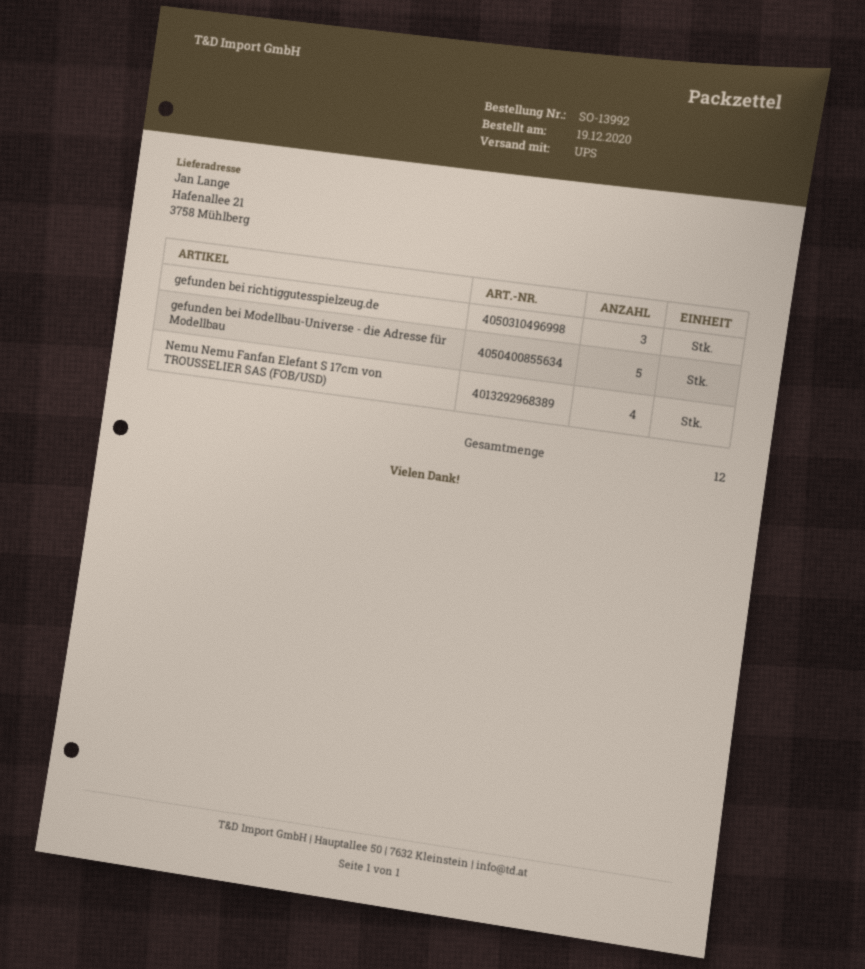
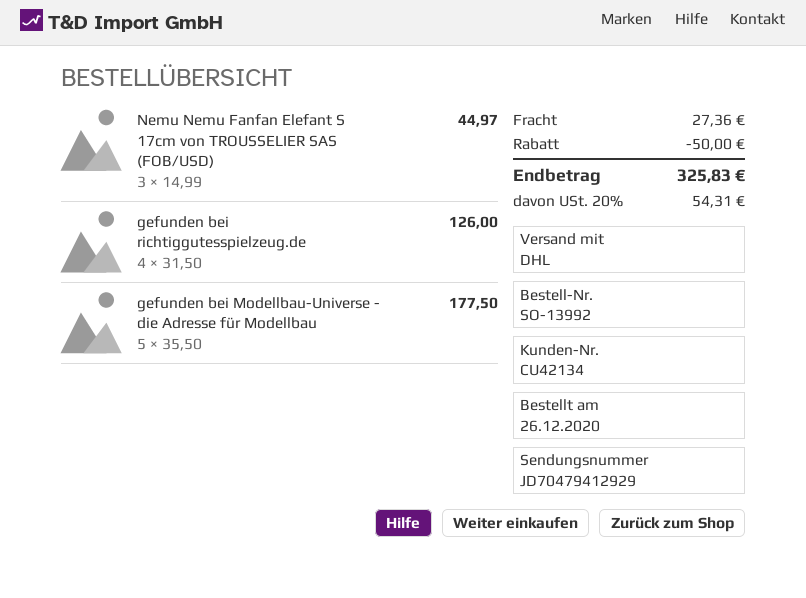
order date: 2020-12-19 -> 2020-12-26
shipping method: UPS -> DHL
gefunden bei richtiggutesspielzeug.de: 3 -> 4
Nemu Nemu Fanfan Elefant S 17cm von TROUSSELIER SAS (FOB/USD): 4 -> 3

